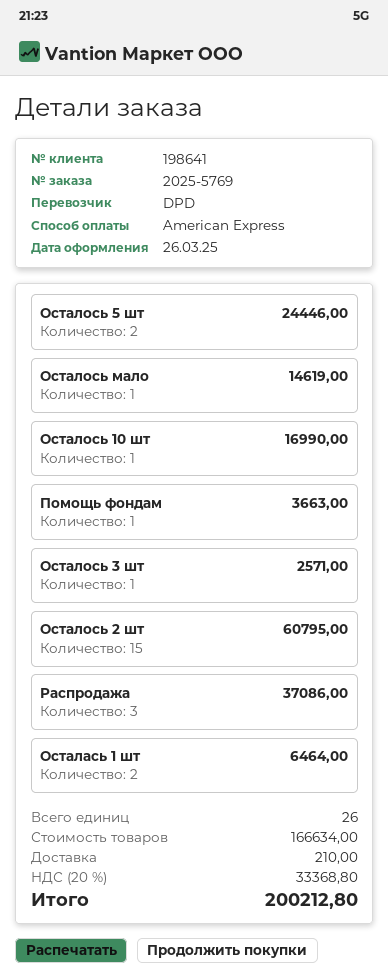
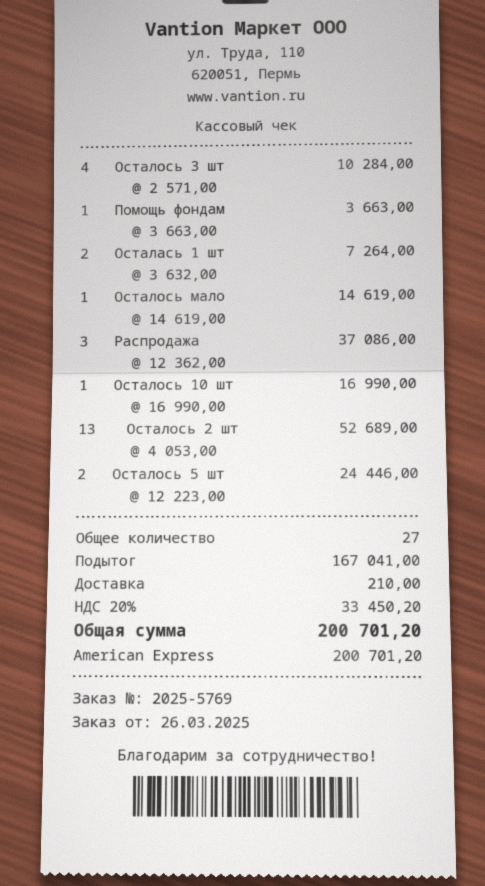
Осталось 3 шт: 1 for 2571.00 -> 4 for 10284.00
Осталось 2 шт: 15 for 60795.00 -> 13 for 52689.00
Осталась 1 шт: 2 for 6464.00 -> 2 for 7264.00
total quantity: 26 -> 27
subtotal: 166634.00 -> 167041.00
tax: 20% = 33368.80 -> 20% = 33450.20
total: 200212.80 -> 200701.20

